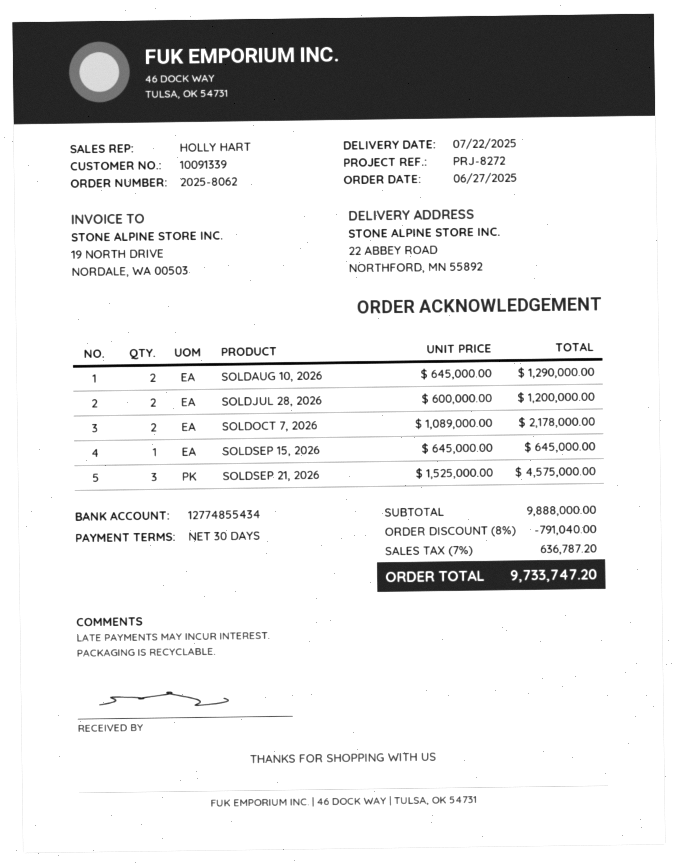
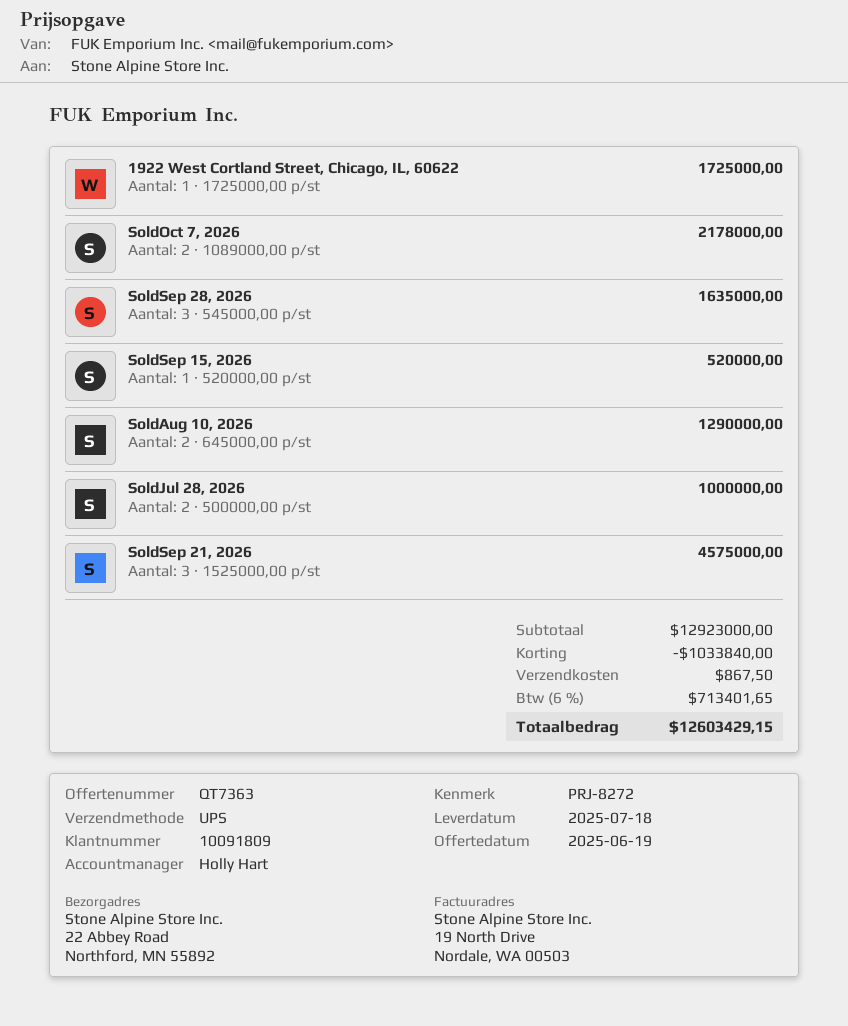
delivery date: 2025-07-22 -> 2025-07-18
customer number: 10091339 -> 10091809
SOLDJUL 28, 2026: 2 x 600000.00 = 1200000.00 -> 2 x 500000.00 = 1000000.00
SOLDSEP 15, 2026: 1 x 645000.00 = 645000.00 -> 1 x 520000.00 = 520000.00
1922 West Cortland Street, Chicago, IL, 60622: none -> 1 x 1725000.00 = 1725000.00
SoldSep 28, 2026: none -> 3 x 545000.00 = 1635000.00
subtotal: 9888000.00 -> 12923000.00
discount: 791040.00 -> 1033840.00
shipping: none -> 867.50
tax: 7% = 636787.20 -> 6% = 713401.65
total: 9733747.20 -> 12603429.15

